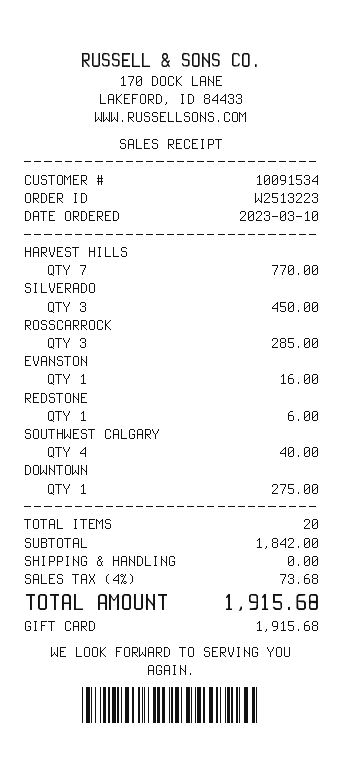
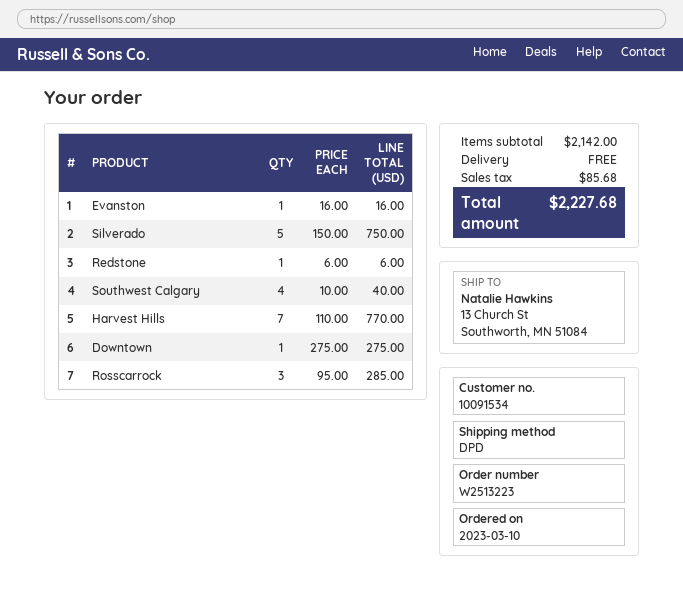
SILVERADO: 3 for 450.00 -> 5 for 750.00
subtotal: 1842.00 -> 2142.00
tax: 73.68 -> 85.68
total: 1915.68 -> 2227.68

